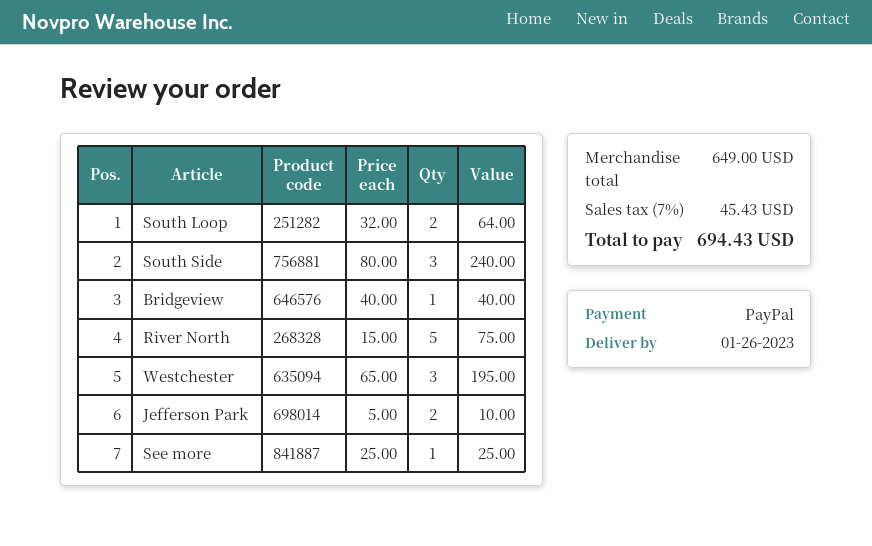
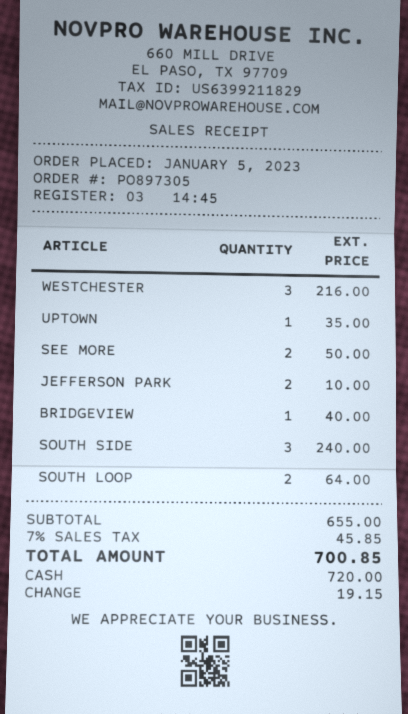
payment method: PayPal -> cash
River North: 5 for 75.00 -> none
Westchester: 3 for 195.00 -> 3 for 216.00
See more: 1 for 25.00 -> 2 for 50.00
UPTOWN: none -> 1 for 35.00
subtotal: 649.00 -> 655.00
tax: 7% = 45.43 -> 7% = 45.85
total: 694.43 -> 700.85

